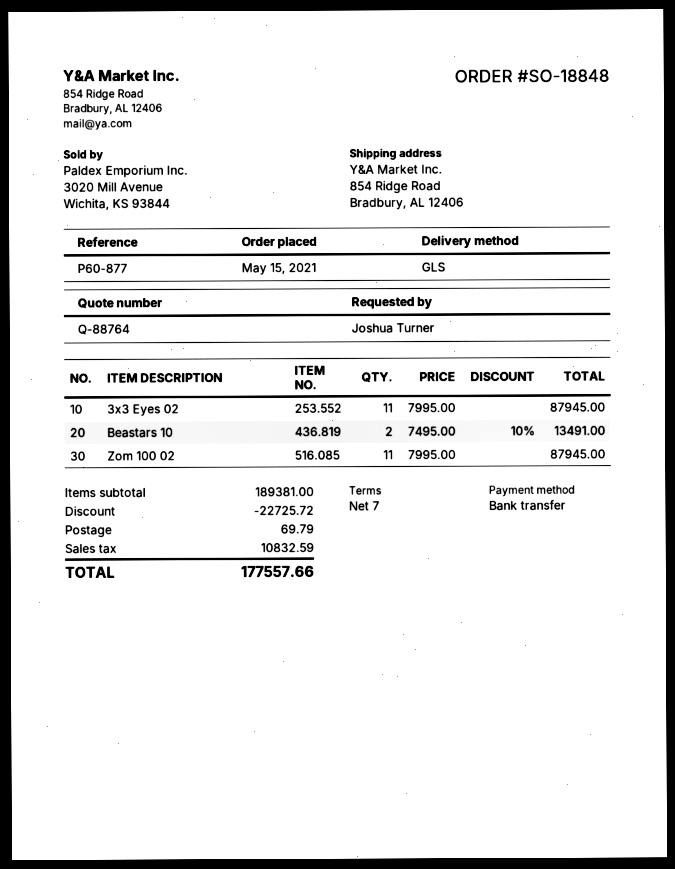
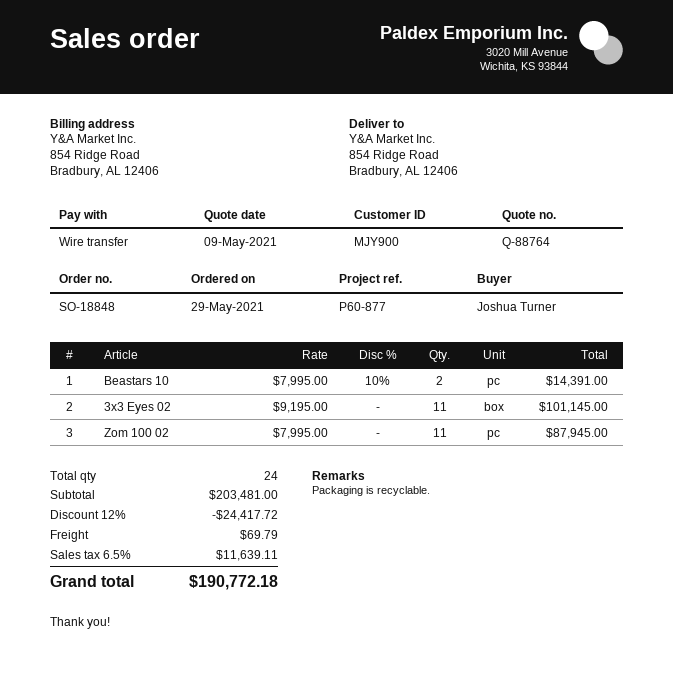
order date: 2021-05-15 -> 2021-05-29
3x3 Eyes 02: 11 x 7995.00 = 87945.00 -> 11 x 9195.00 = 101145.00
Beastars 10: 2 x 7495.00 - 10% = 13491.00 -> 2 x 7995.00 - 10% = 14391.00
subtotal: 189381.00 -> 203481.00
discount: 22725.72 -> 24417.72
tax: 10832.59 -> 11639.11
total: 177557.66 -> 190772.18

